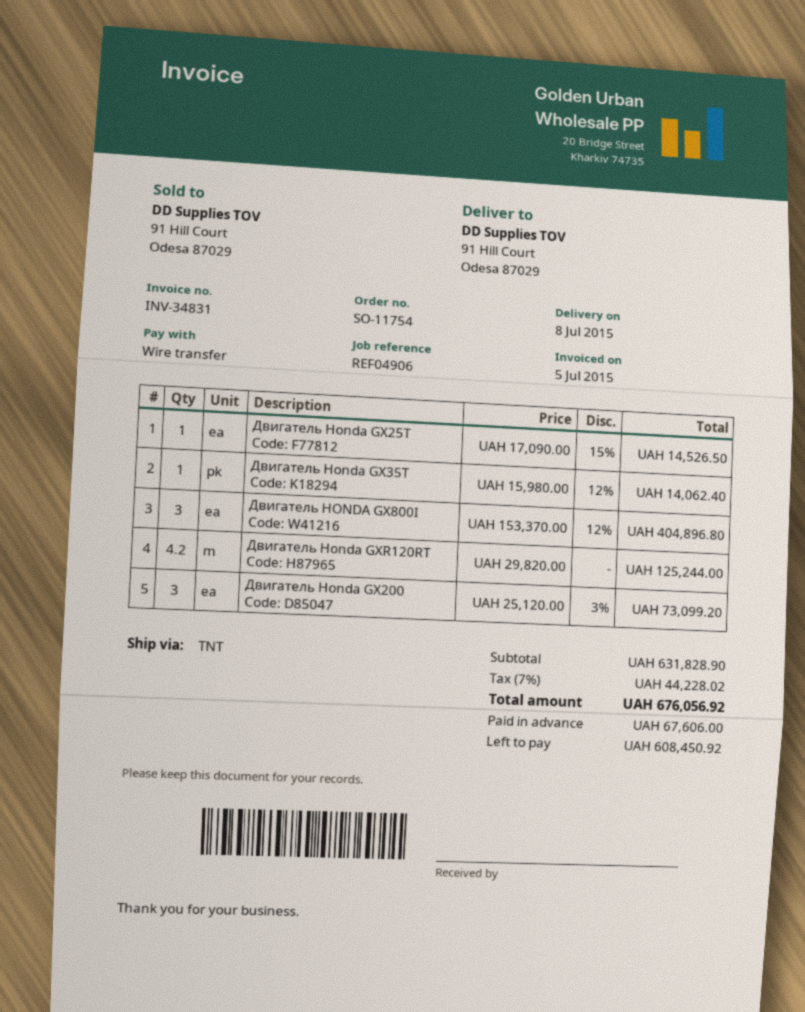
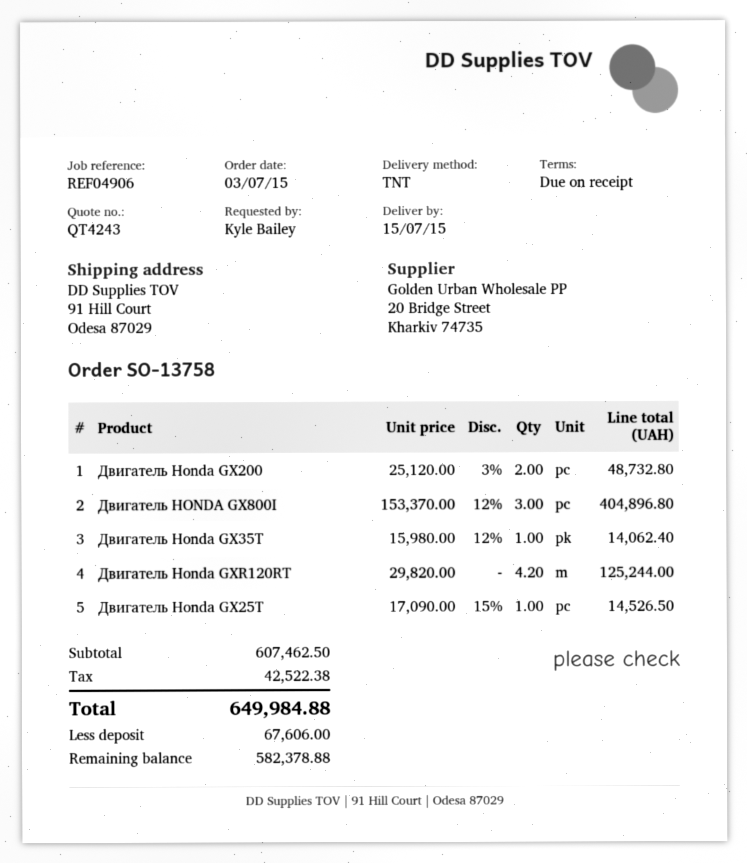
order number: SO-11754 -> SO-13758
delivery date: 2015-07-08 -> 2015-07-15
Двигатель Honda GX200: 3 x 25120.00 - 3% = 73099.20 -> 2 x 25120.00 - 3% = 48732.80
subtotal: 631828.90 -> 607462.50
tax: 44228.02 -> 42522.38
total: 676056.92 -> 649984.88
balance: 608450.92 -> 582378.88

